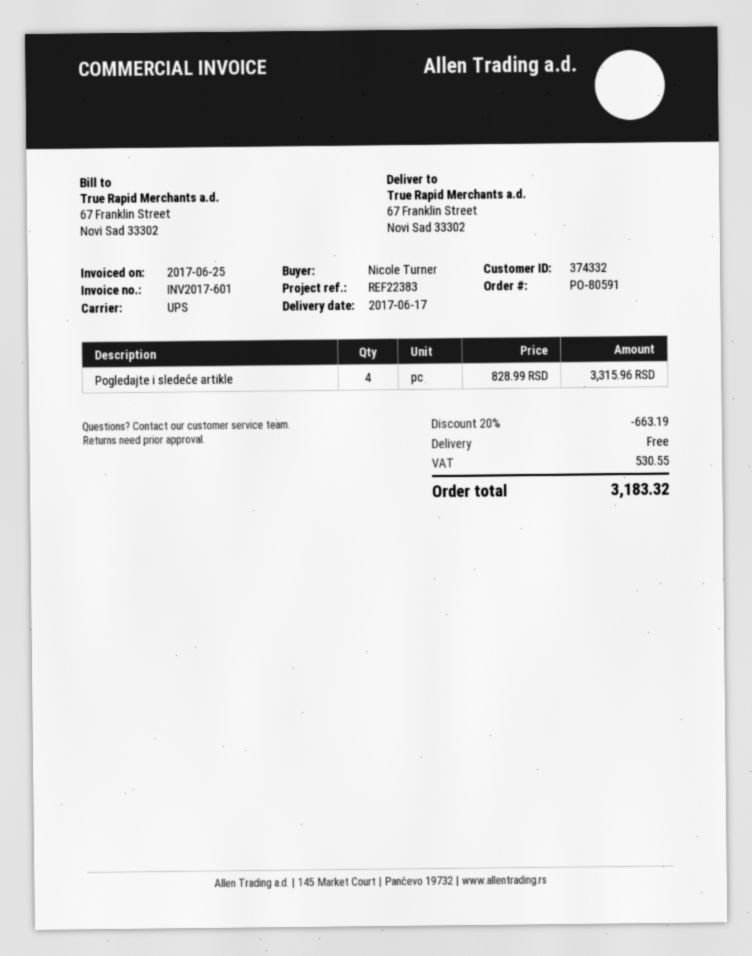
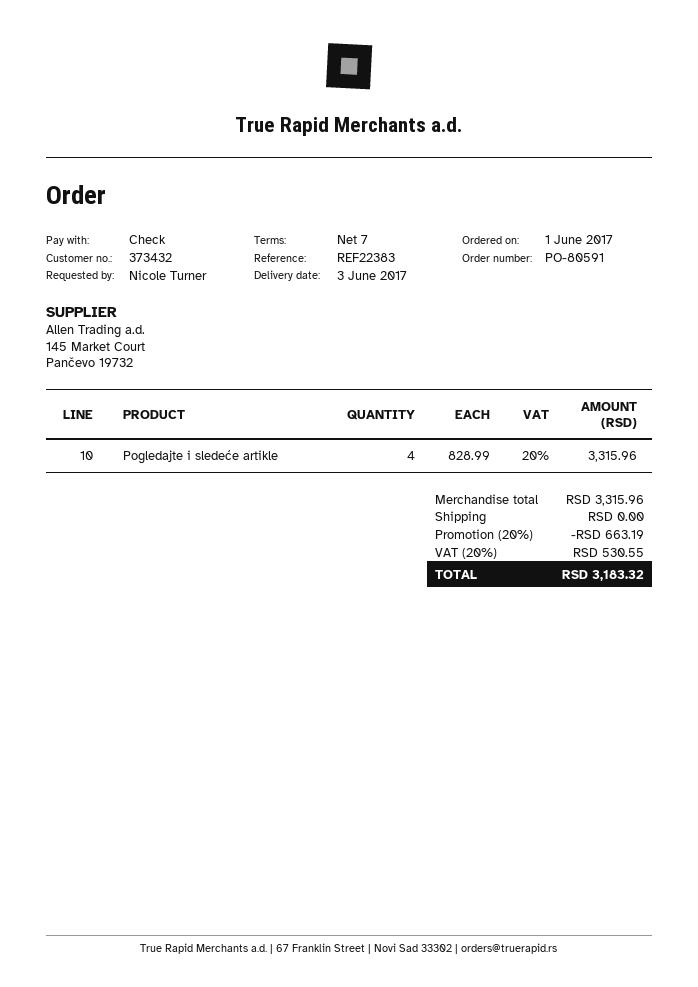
delivery date: 2017-06-17 -> 2017-06-03
customer number: 374332 -> 373432

